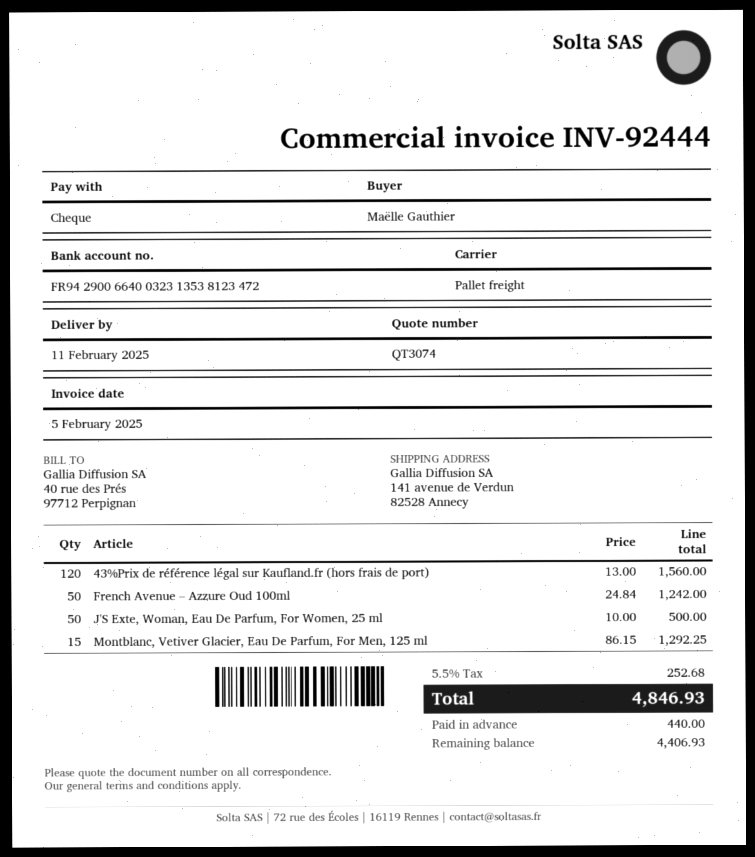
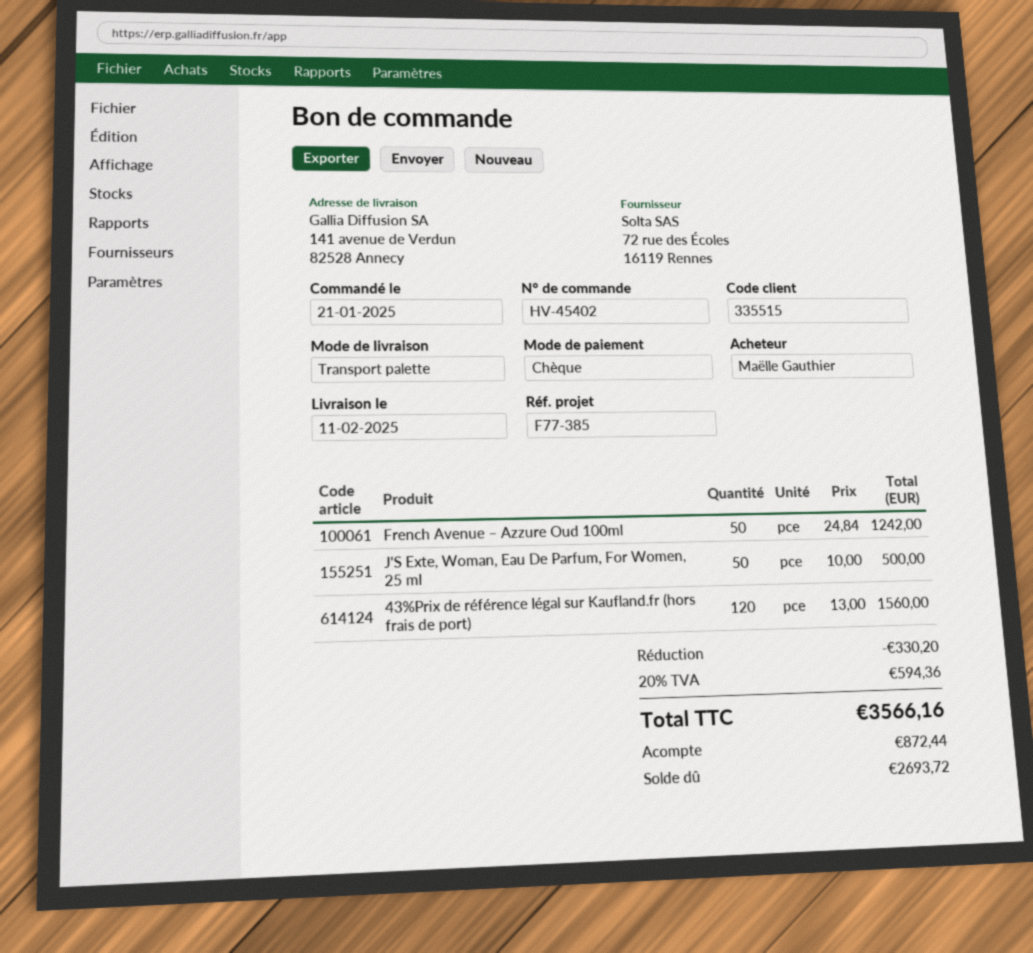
Montblanc, Vetiver Glacier, Eau De Parfum, For Men, 125 ml: 15 x 86.15 = 1292.25 -> none
discount: none -> 330.20
tax: 5.5% = 252.68 -> 20% = 594.36
total: 4846.93 -> 3566.16
deposit: 440.00 -> 872.44
balance: 4406.93 -> 2693.72

